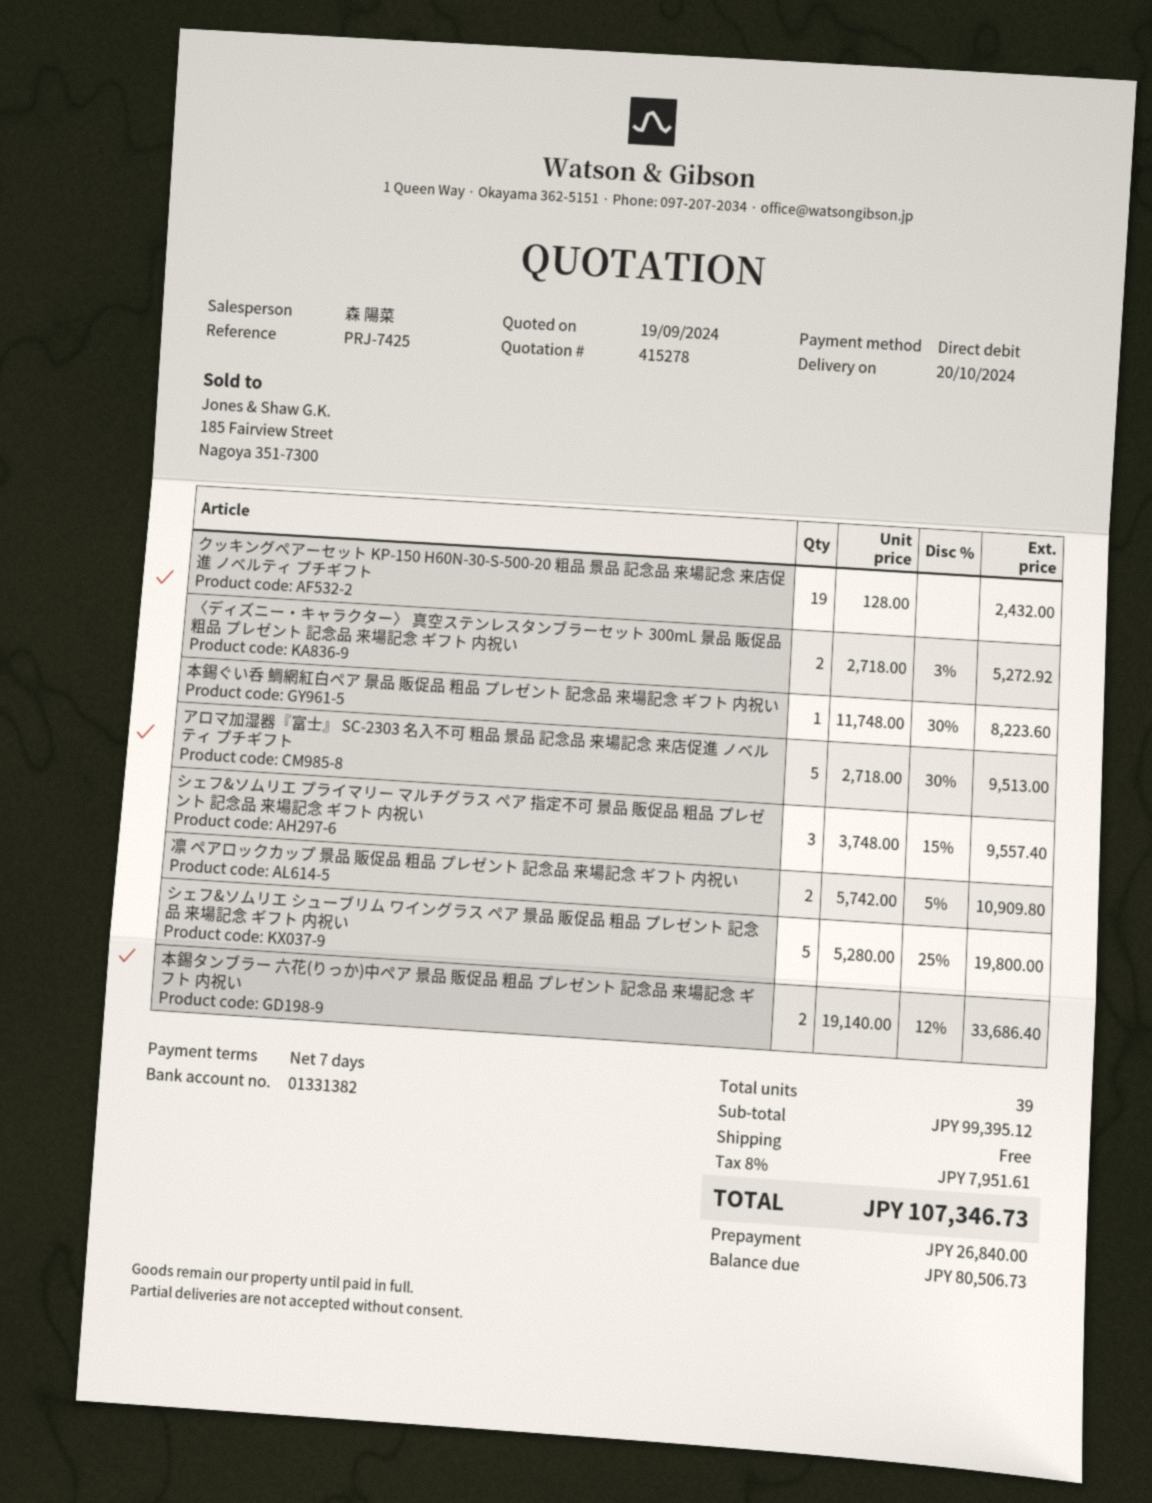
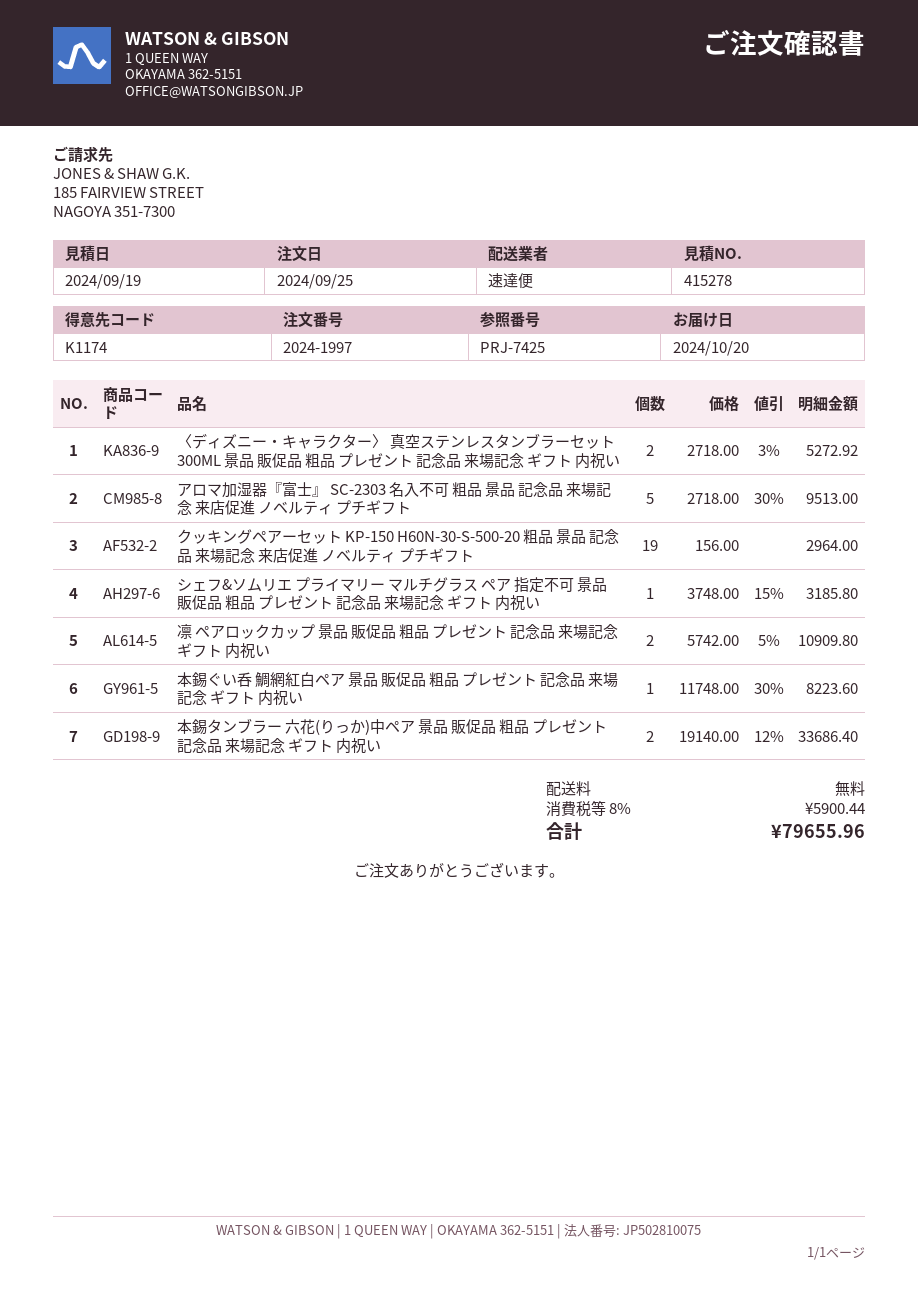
クッキングペアーセット KP-150 H60N-30-S-500-20 粗品 景品 記念品 来場記念 来店促進 ノベルティ プチギフト: 19 x 128.00 = 2432.00 -> 19 x 156.00 = 2964.00
シェフ&ソムリエ プライマリー マルチグラス ペア 指定不可 景品 販促品 粗品 プレゼント 記念品 来場記念 ギフト 内祝い: 3 x 3748.00 - 15% = 9557.40 -> 1 x 3748.00 - 15% = 3185.80
シェフ&ソムリエ シューブリム ワイングラス ペア 景品 販促品 粗品 プレゼント 記念品 来場記念 ギフト 内祝い: 5 x 5280.00 - 25% = 19800.00 -> none
tax: 8% = 7951.61 -> 8% = 5900.44
total: 107346.73 -> 79655.96

